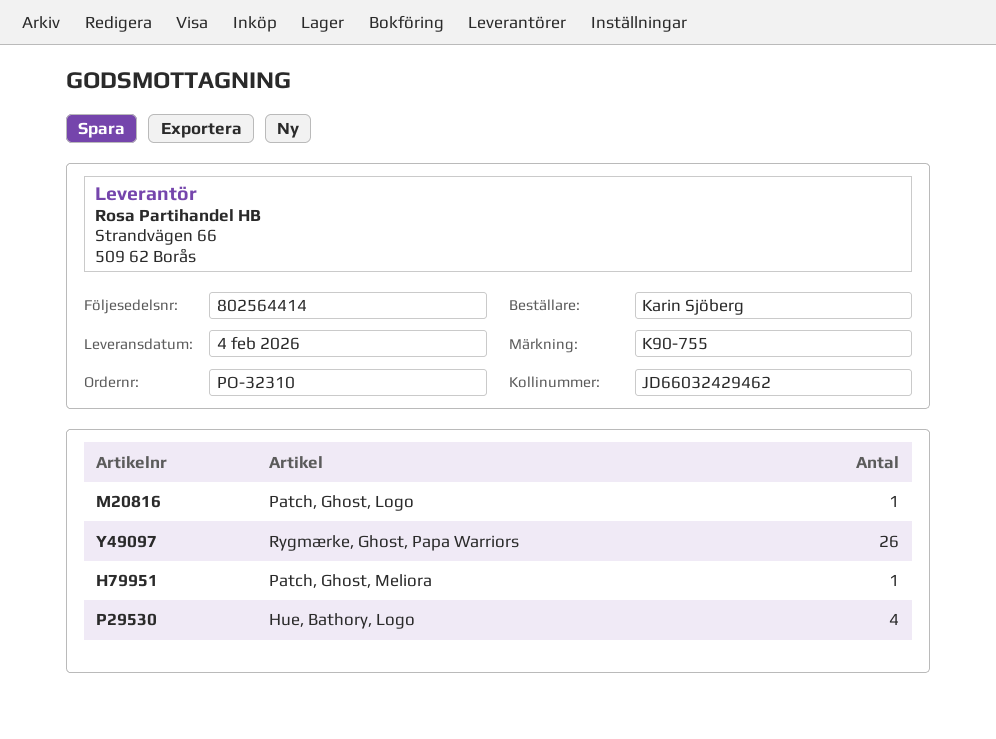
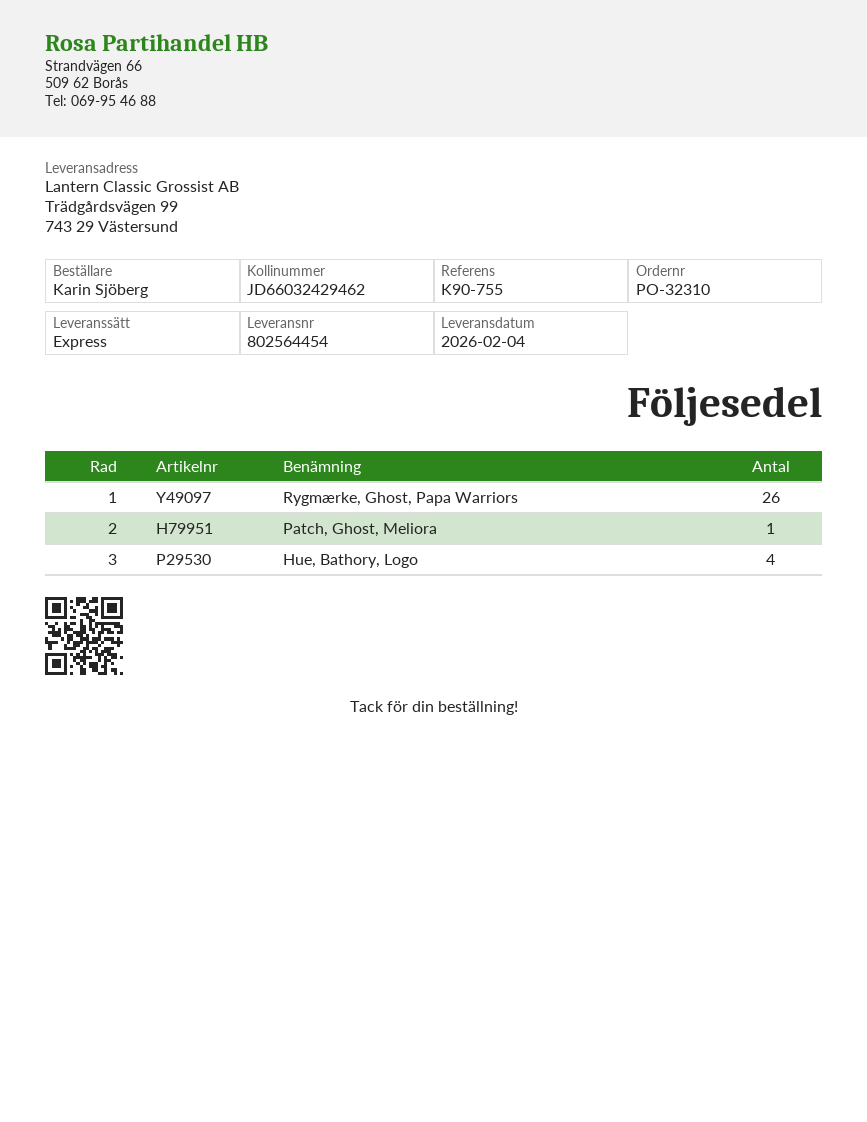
delivery note number: 802564414 -> 802564454
Patch, Ghost, Logo: 1 -> none

